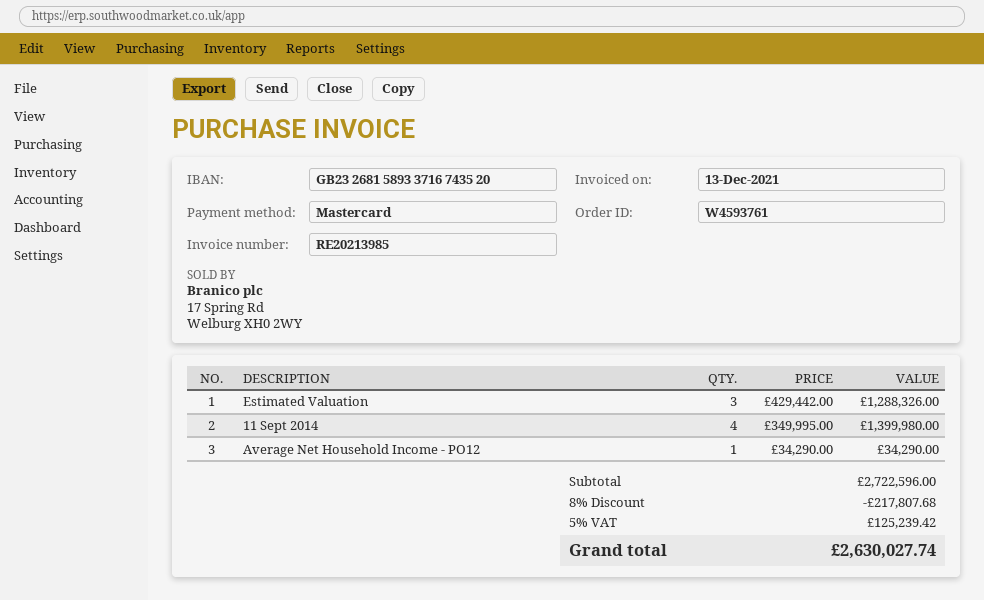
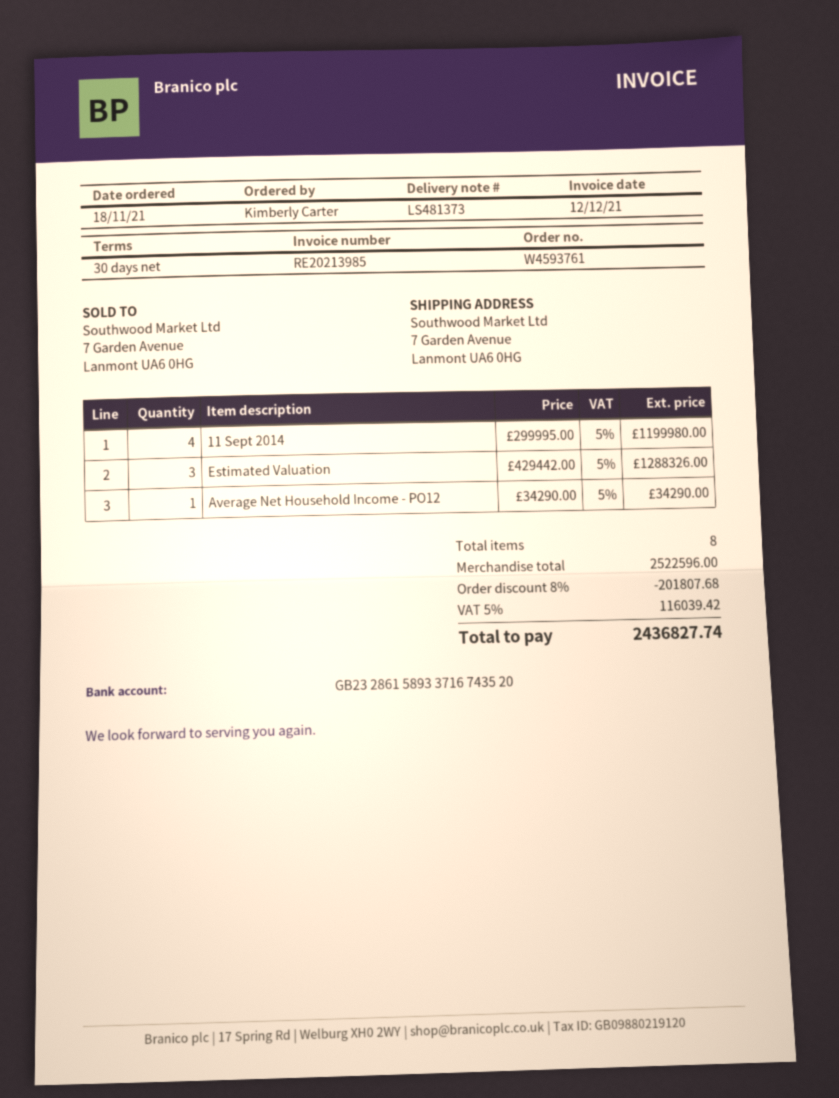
invoice date: 2021-12-13 -> 2021-12-12
bank account: GB23268158933716743520 -> GB23286158933716743520
11 Sept 2014: 4 x 349995.00 = 1399980.00 -> 4 x 299995.00 = 1199980.00
subtotal: 2722596.00 -> 2522596.00
discount: 8% = 217807.68 -> 8% = 201807.68
tax: 5% = 125239.42 -> 5% = 116039.42
total: 2630027.74 -> 2436827.74

